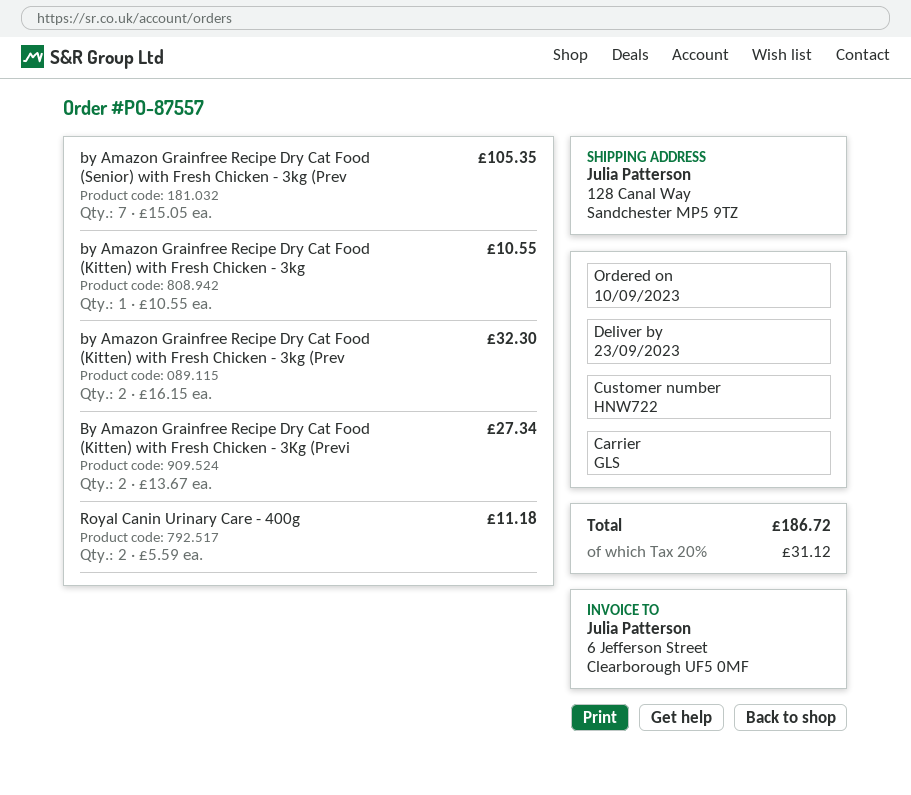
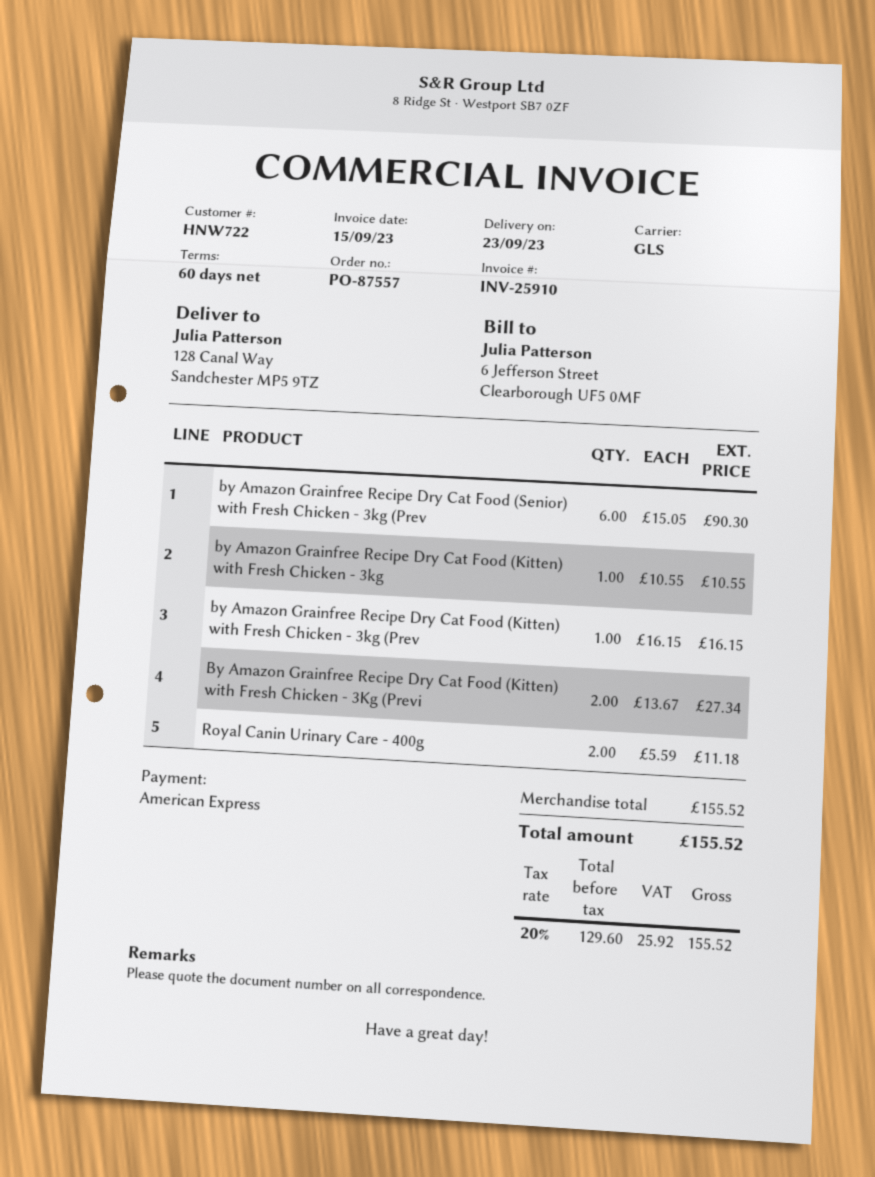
by Amazon Grainfree Recipe Dry Cat Food (Senior) with Fresh Chicken - 3kg (Prev: 7 x 15.05 = 105.35 -> 6 x 15.05 = 90.30
by Amazon Grainfree Recipe Dry Cat Food (Kitten) with Fresh Chicken - 3kg (Prev: 2 x 16.15 = 32.30 -> 1 x 16.15 = 16.15
tax: 20% = 31.12 -> 20% = 25.92
total: 186.72 -> 155.52

